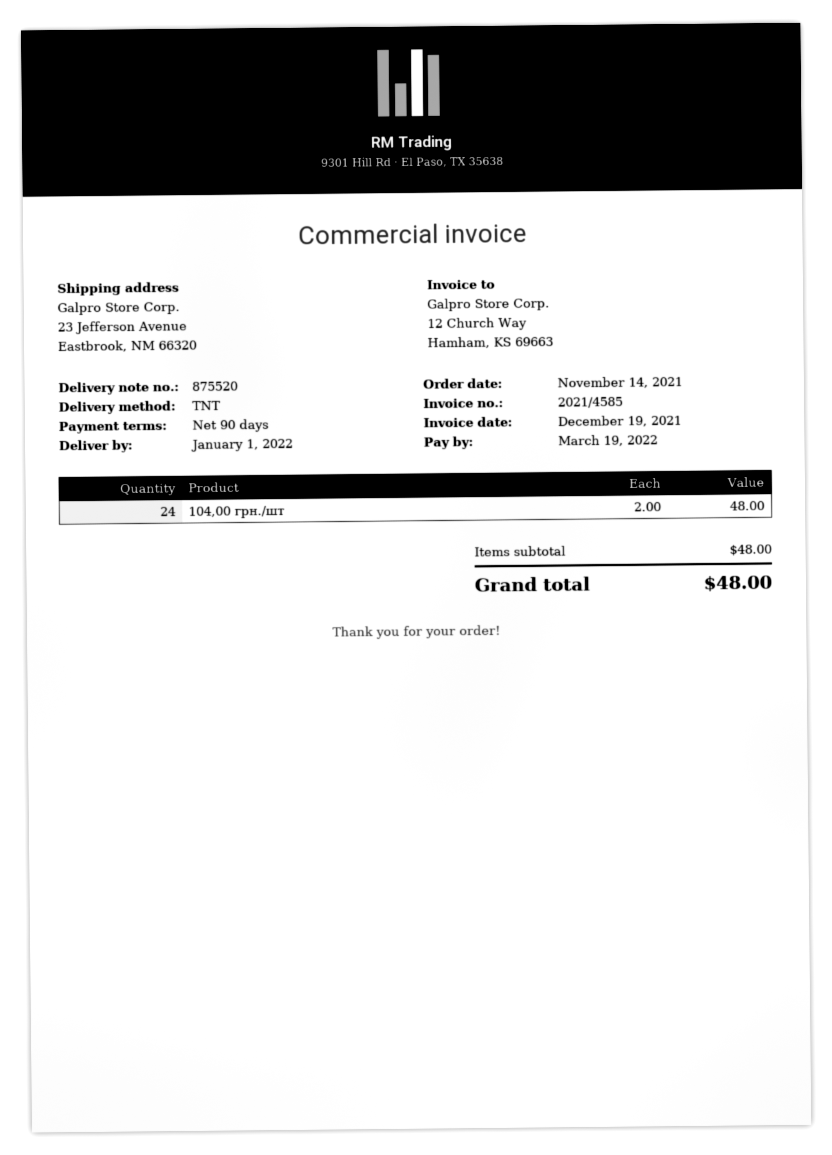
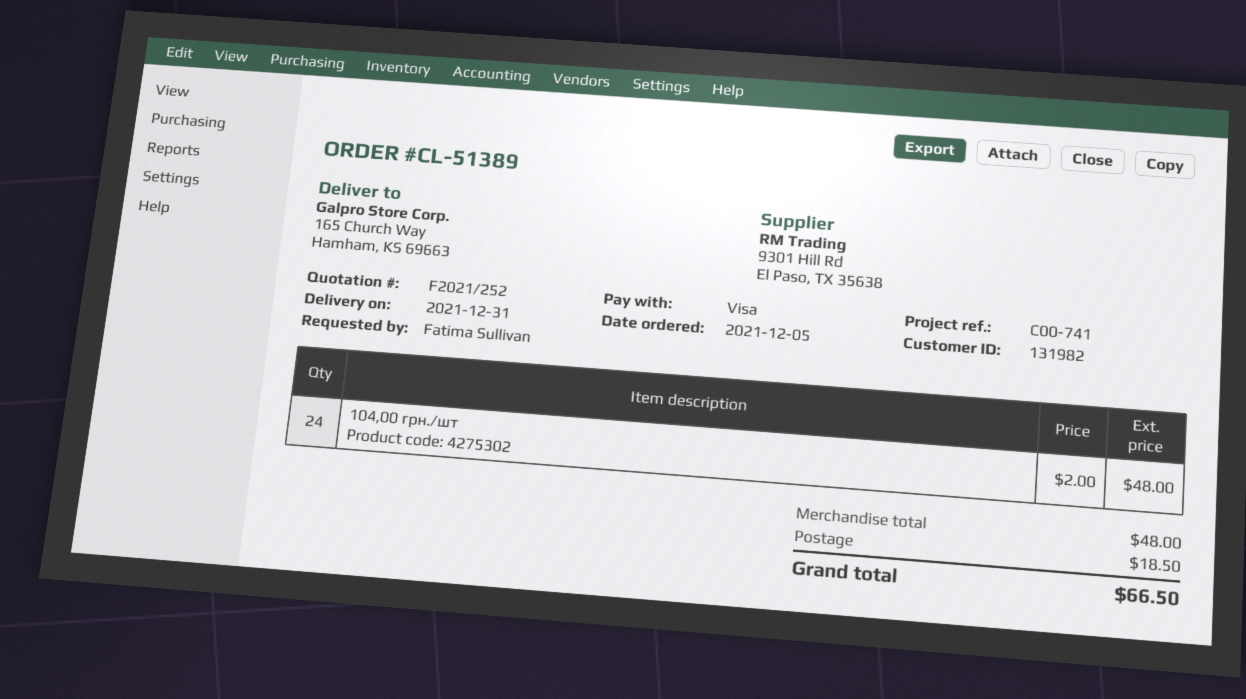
order date: 2021-11-14 -> 2021-12-05
delivery date: 2022-01-01 -> 2021-12-31
ship to: 23 Jefferson Avenue, Eastbrook, NM 66320 -> 165 Church Way, Hamham, KS 69663
shipping: none -> 18.50
total: 48.00 -> 66.50

